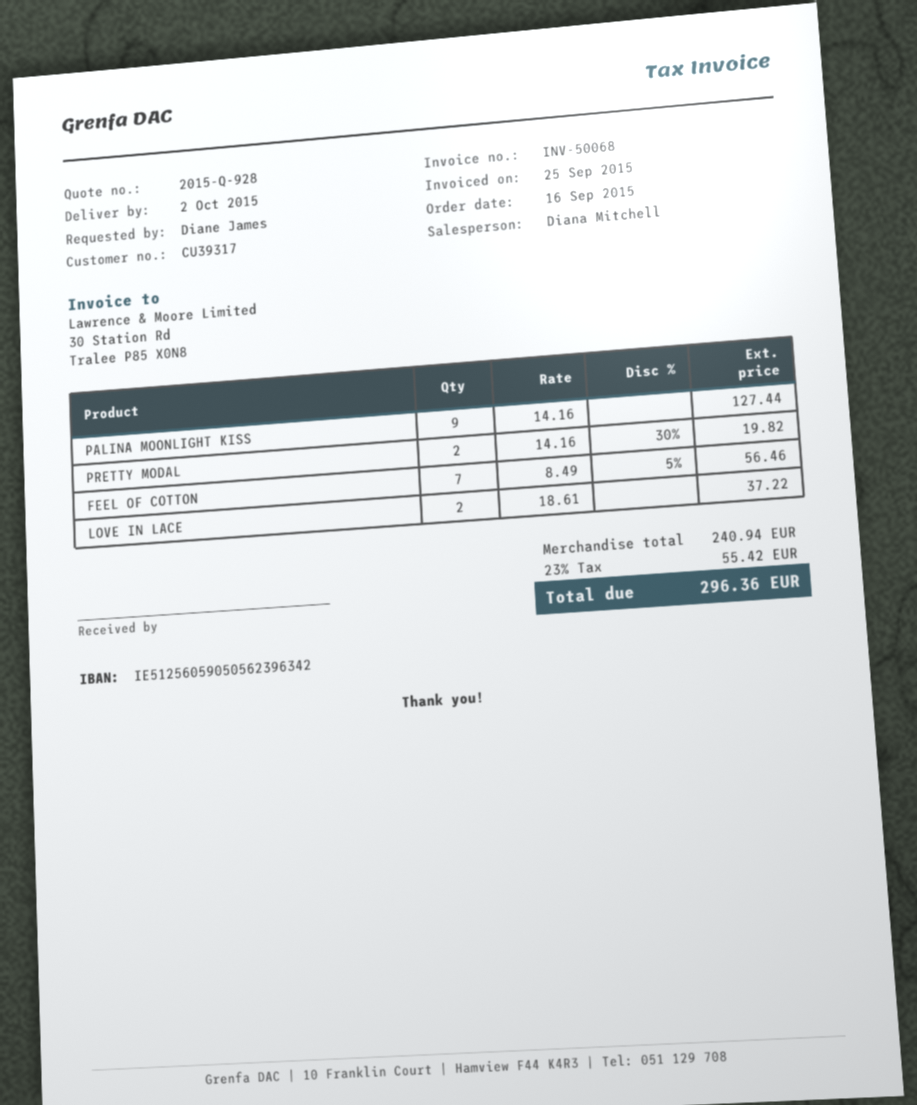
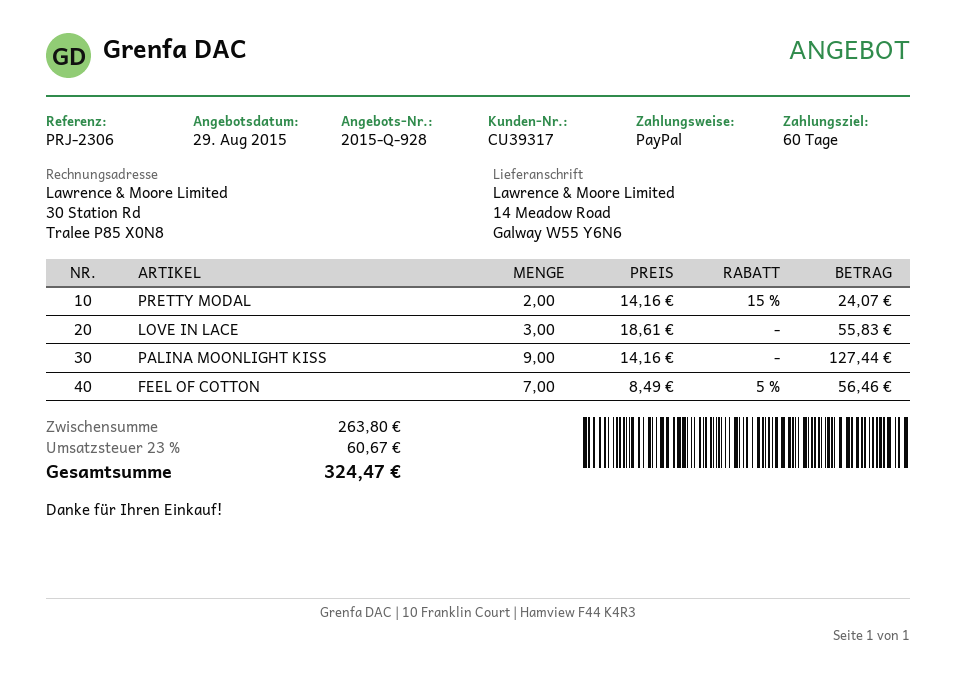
PRETTY MODAL: 2 x 14.16 - 30% = 19.82 -> 2 x 14.16 - 15% = 24.07
LOVE IN LACE: 2 x 18.61 = 37.22 -> 3 x 18.61 = 55.83
subtotal: 240.94 -> 263.80
tax: 23% = 55.42 -> 23% = 60.67
total: 296.36 -> 324.47

